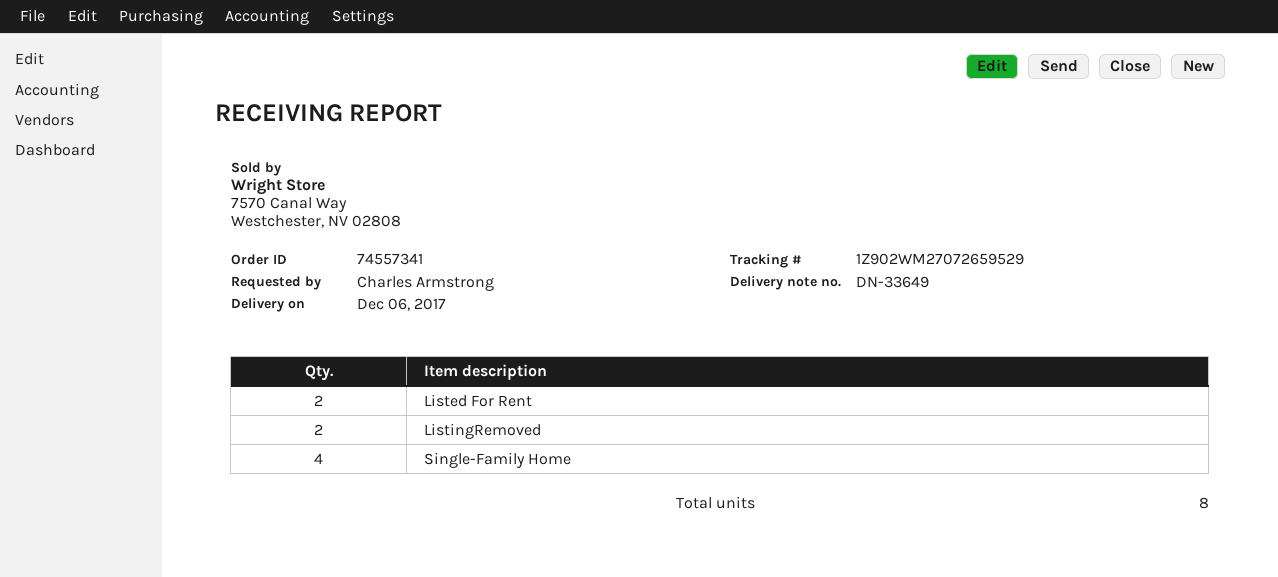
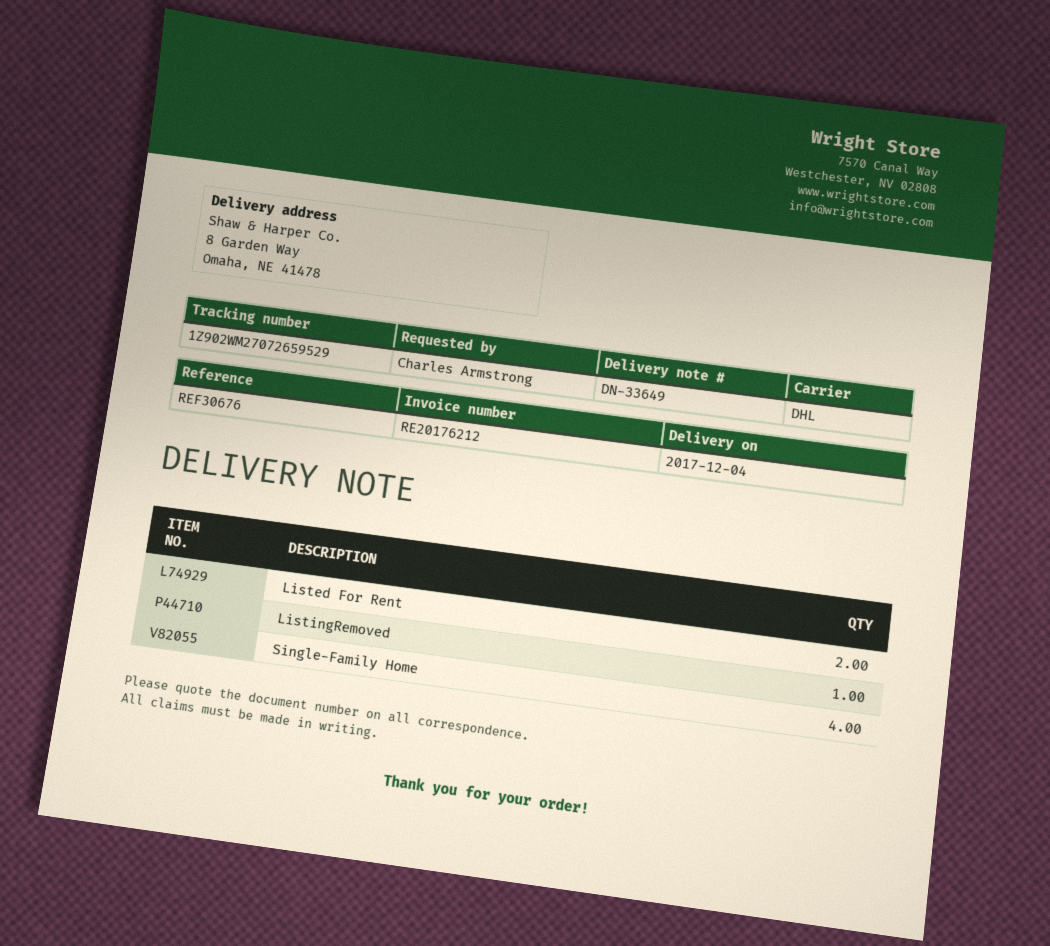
delivery date: 2017-12-06 -> 2017-12-04
ListingRemoved: 2 -> 1

